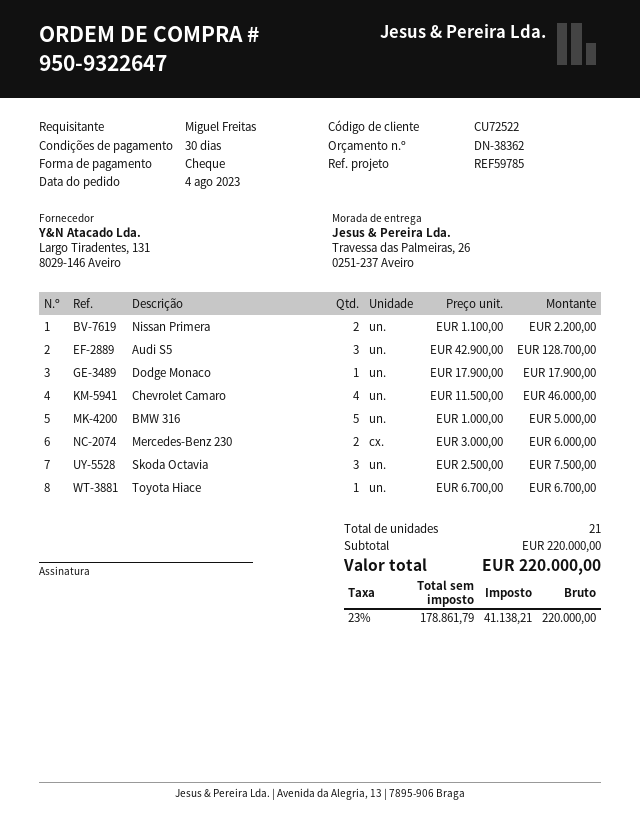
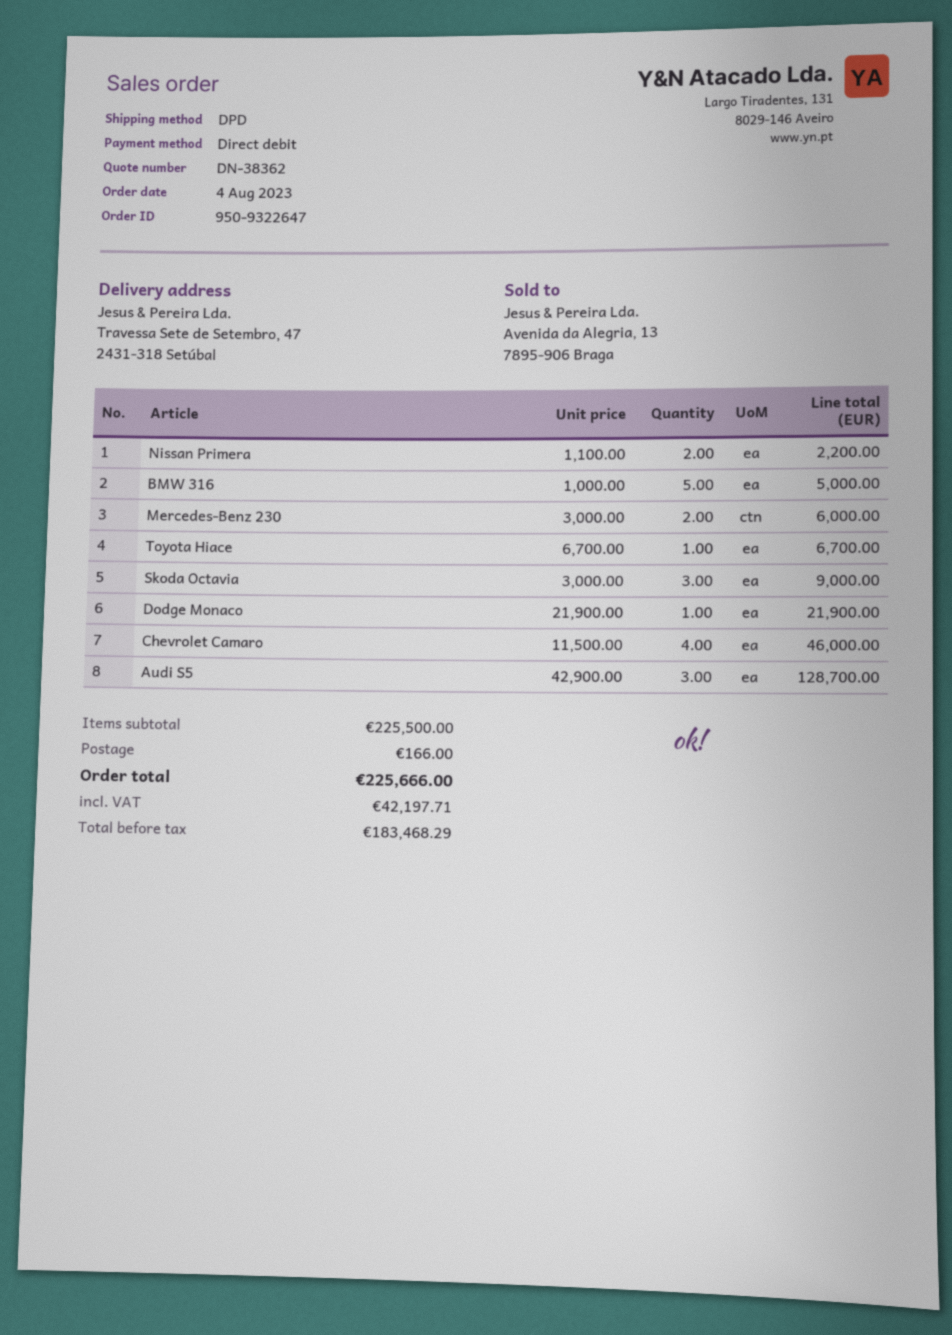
payment method: cheque -> direct debit
ship to: Travessa das Palmeiras, 26, 0251-237 Aveiro -> Travessa Sete de Setembro, 47, 2431-318 Setúbal
Dodge Monaco: 1 x 17900.00 = 17900.00 -> 1 x 21900.00 = 21900.00
Skoda Octavia: 3 x 2500.00 = 7500.00 -> 3 x 3000.00 = 9000.00
subtotal: 220000.00 -> 225500.00
shipping: none -> 166.00
net: 178861.79 -> 183468.29
tax: 41138.21 -> 42197.71
total: 220000.00 -> 225666.00

